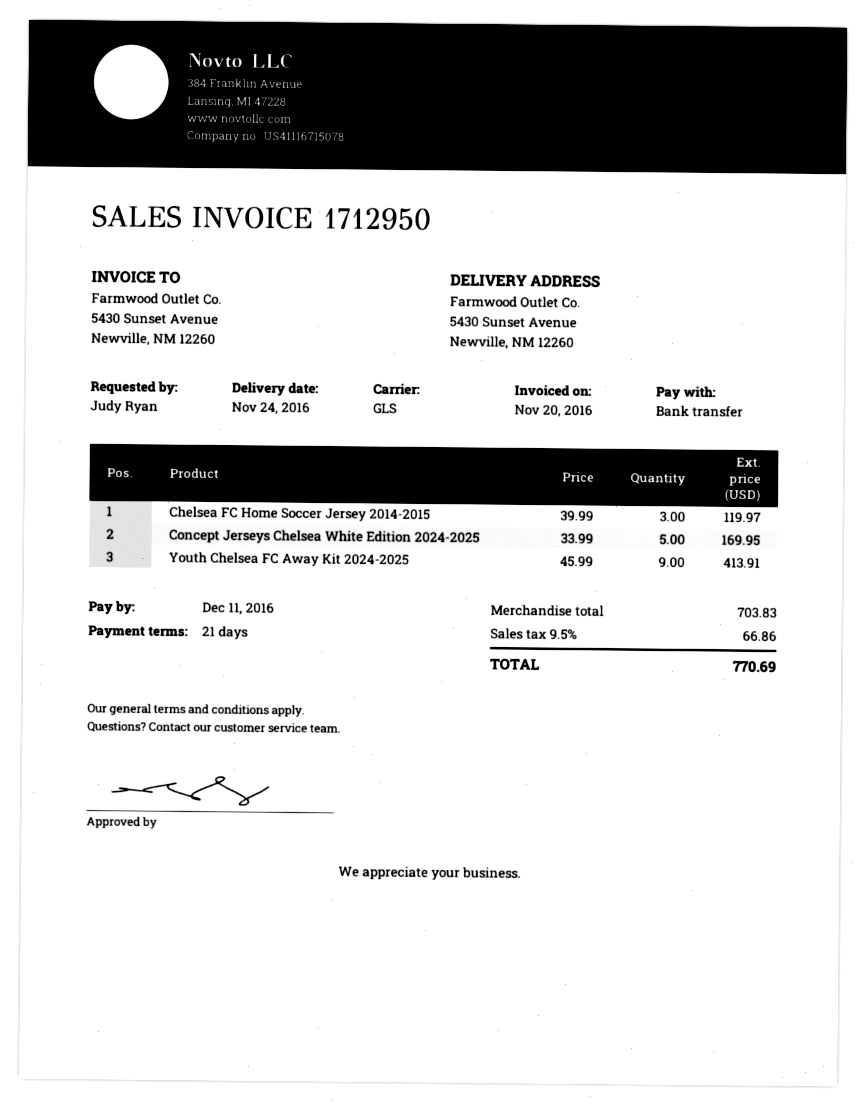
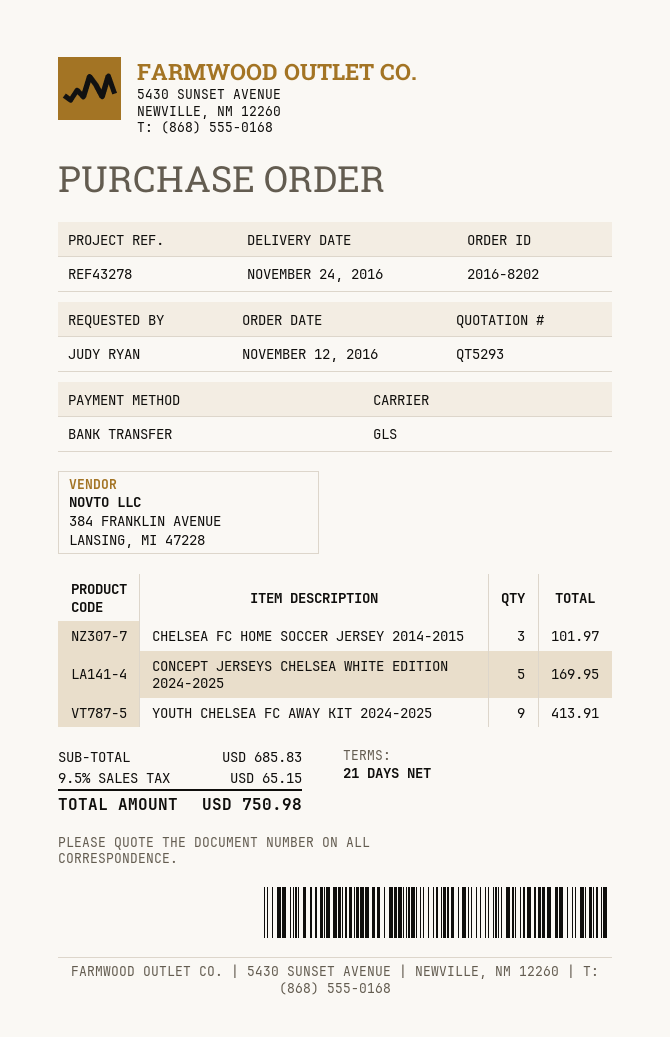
Chelsea FC Home Soccer Jersey 2014-2015: 3 for 119.97 -> 3 for 101.97
subtotal: 703.83 -> 685.83
tax: 9.5% = 66.86 -> 9.5% = 65.15
total: 770.69 -> 750.98

